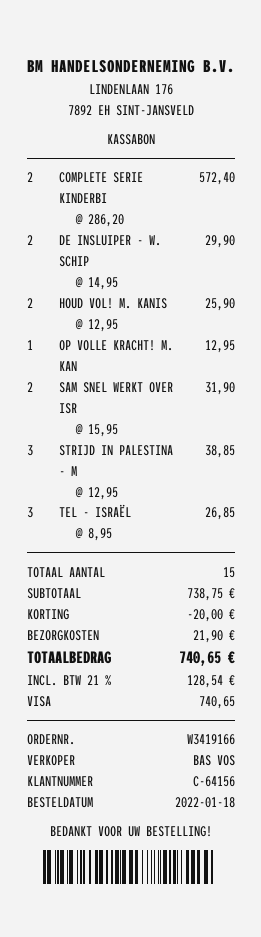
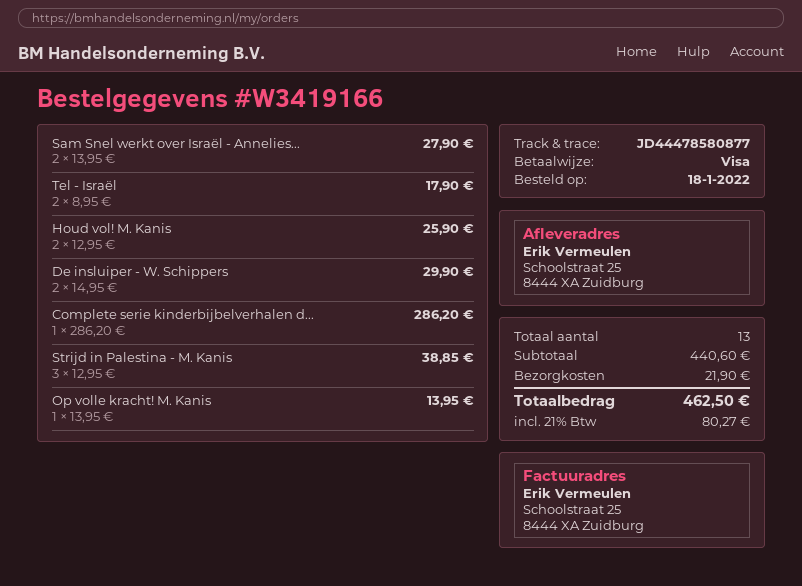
COMPLETE SERIE KINDERBI: 2 x 286.20 = 572.40 -> 1 x 286.20 = 286.20
OP VOLLE KRACHT! M. KAN: 1 x 12.95 = 12.95 -> 1 x 13.95 = 13.95
SAM SNEL WERKT OVER ISR: 2 x 15.95 = 31.90 -> 2 x 13.95 = 27.90
TEL - ISRAËL: 3 x 8.95 = 26.85 -> 2 x 8.95 = 17.90
total quantity: 15 -> 13
subtotal: 738.75 -> 440.60
discount: 20.00 -> none
tax: 21% = 128.54 -> 21% = 80.27
total: 740.65 -> 462.50

